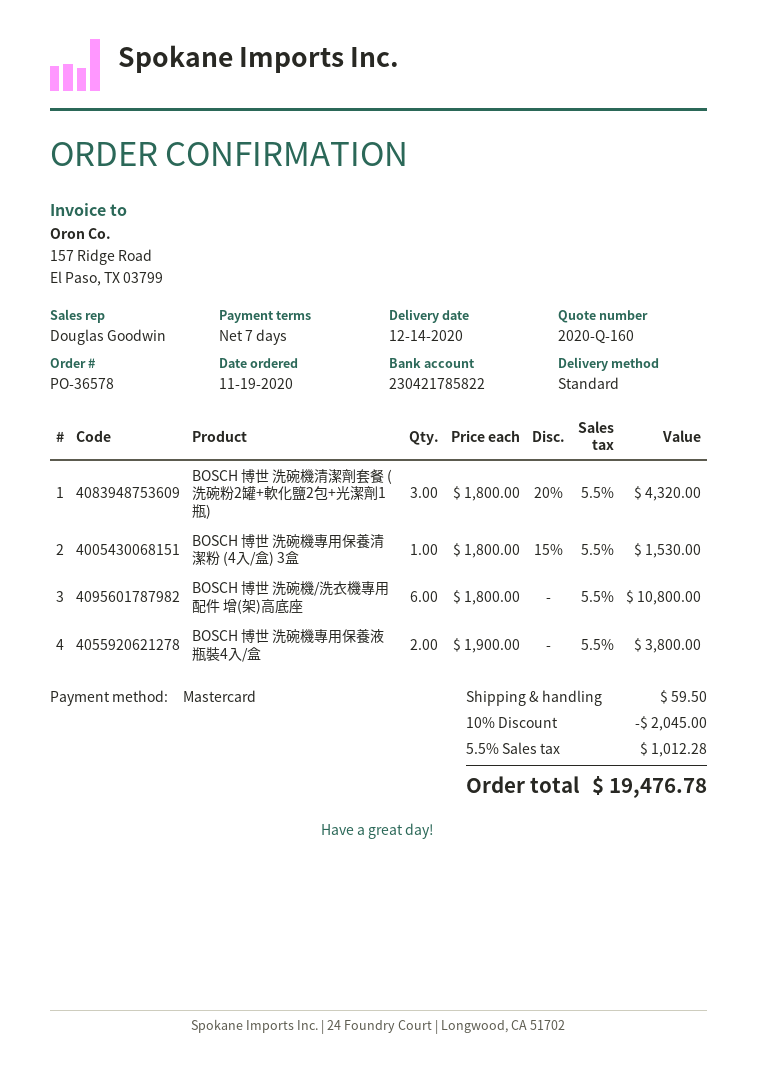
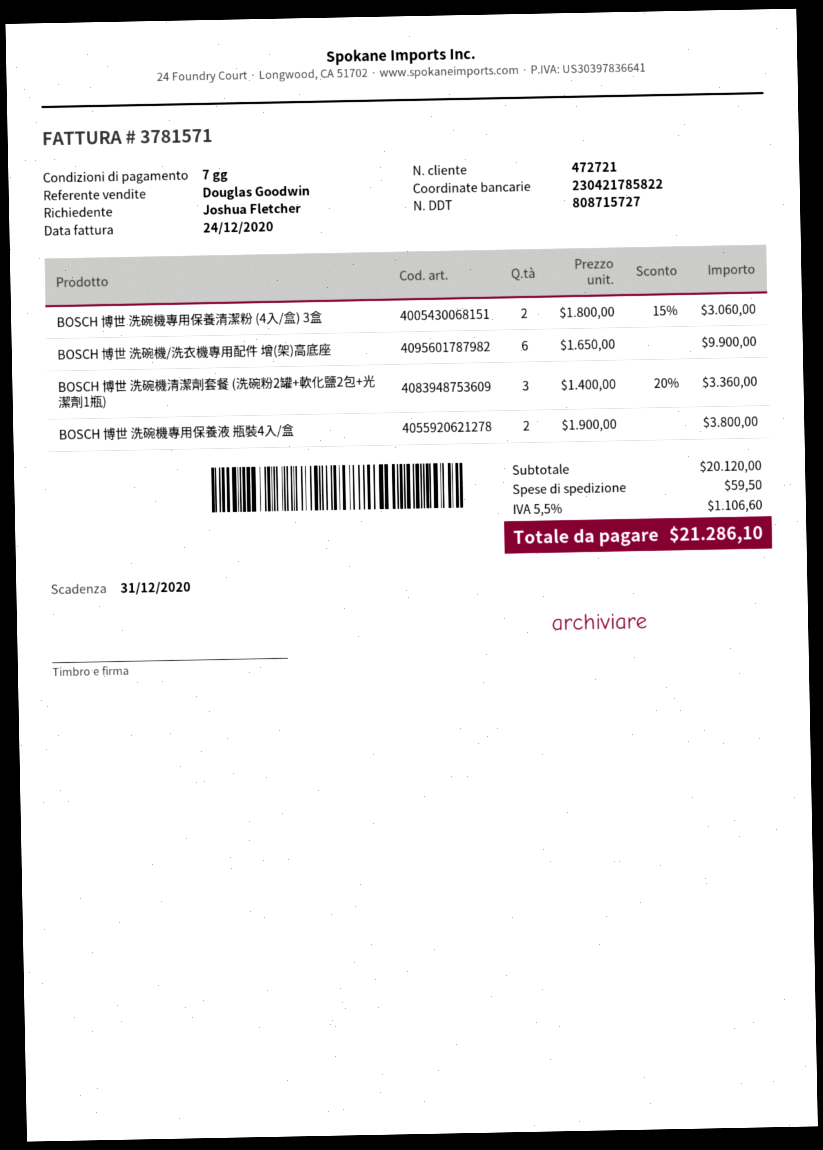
BOSCH 博世 洗碗機清潔劑套餐 (洗碗粉2罐+軟化鹽2包+光潔劑1瓶): 3 x 1800.00 - 20% = 4320.00 -> 3 x 1400.00 - 20% = 3360.00
BOSCH 博世 洗碗機專用保養清潔粉 (4入/盒) 3盒: 1 x 1800.00 - 15% = 1530.00 -> 2 x 1800.00 - 15% = 3060.00
BOSCH 博世 洗碗機/洗衣機專用配件 增(架)高底座: 6 x 1800.00 = 10800.00 -> 6 x 1650.00 = 9900.00
discount: 10% = 2045.00 -> none
tax: 5.5% = 1012.28 -> 5.5% = 1106.60
total: 19476.78 -> 21286.10

